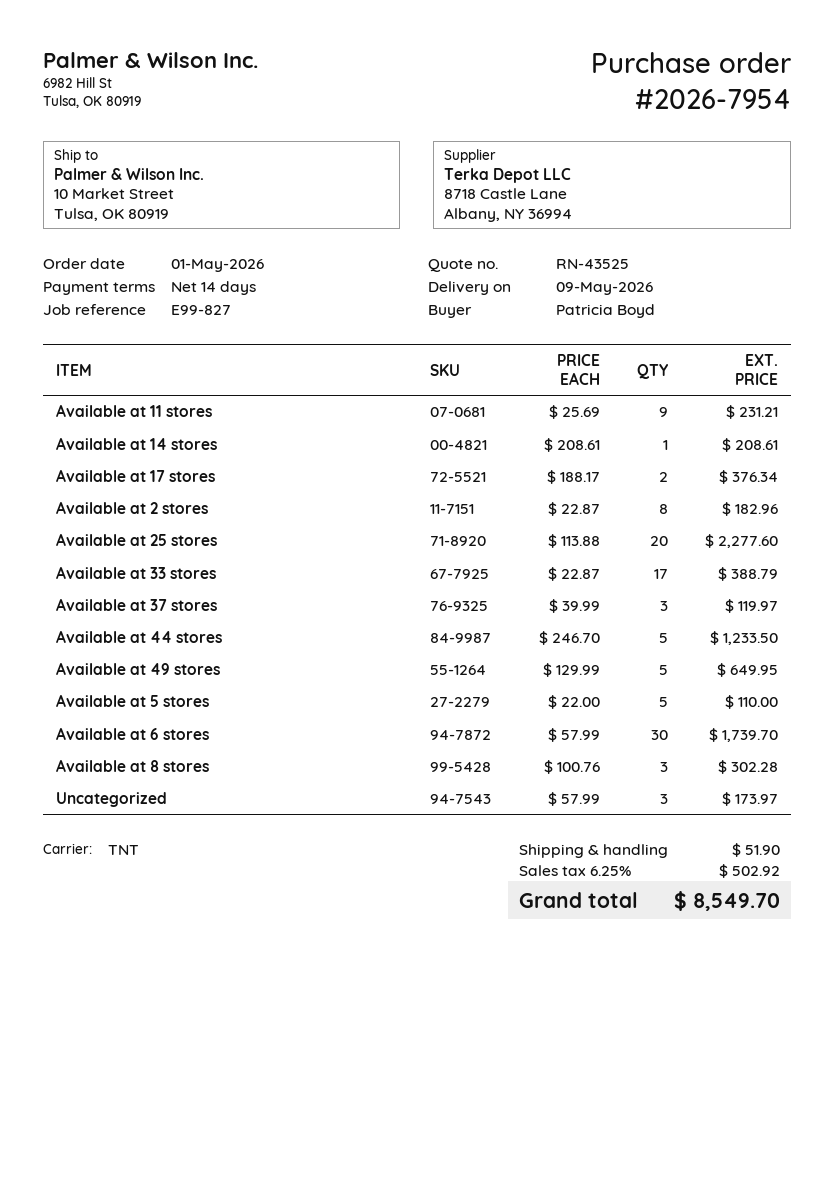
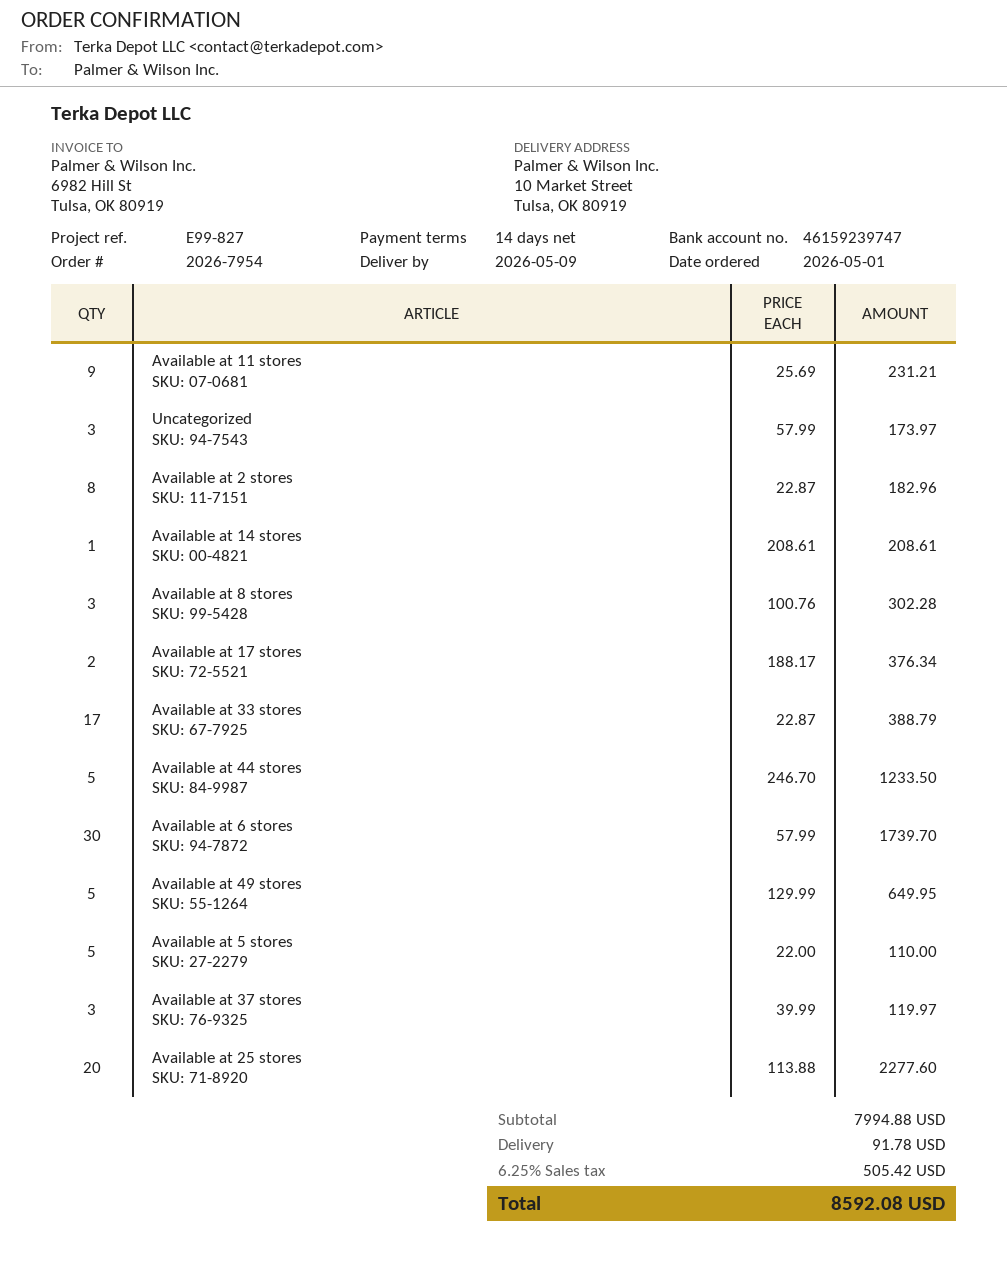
shipping: 51.90 -> 91.78
tax: 6.25% = 502.92 -> 6.25% = 505.42
total: 8549.70 -> 8592.08

